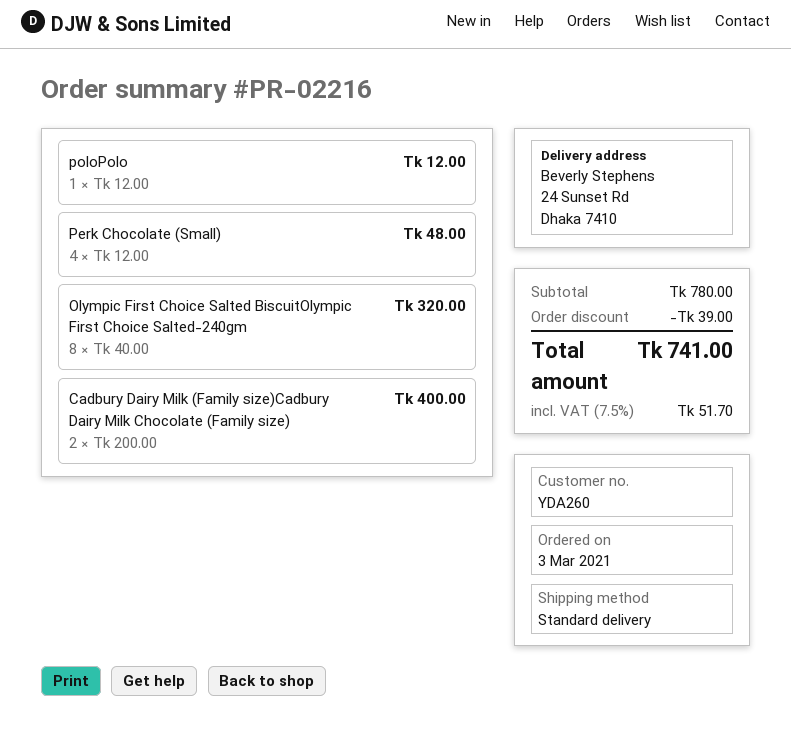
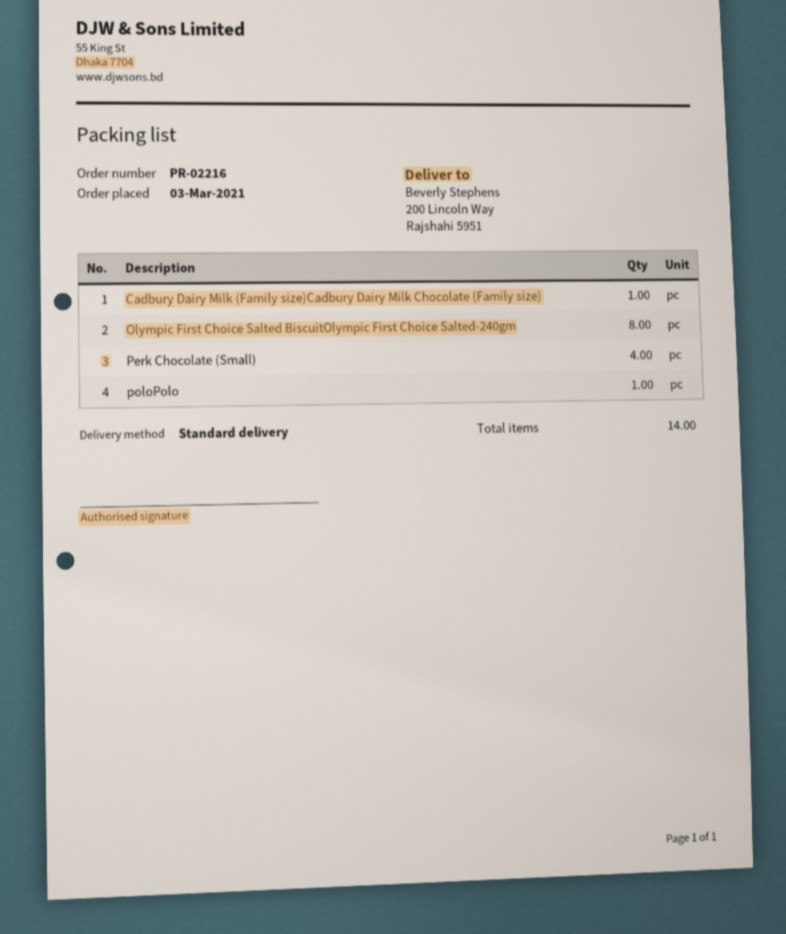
ship to: 24 Sunset Rd, Dhaka 7410 -> 200 Lincoln Way, Rajshahi 5951
Cadbury Dairy Milk (Family size)Cadbury Dairy Milk Chocolate (Family size): 2 -> 1

